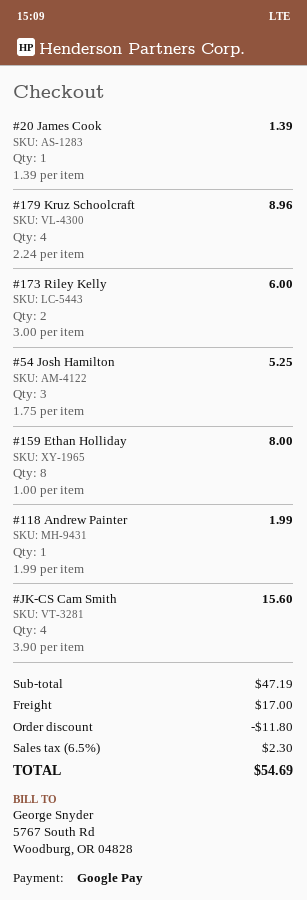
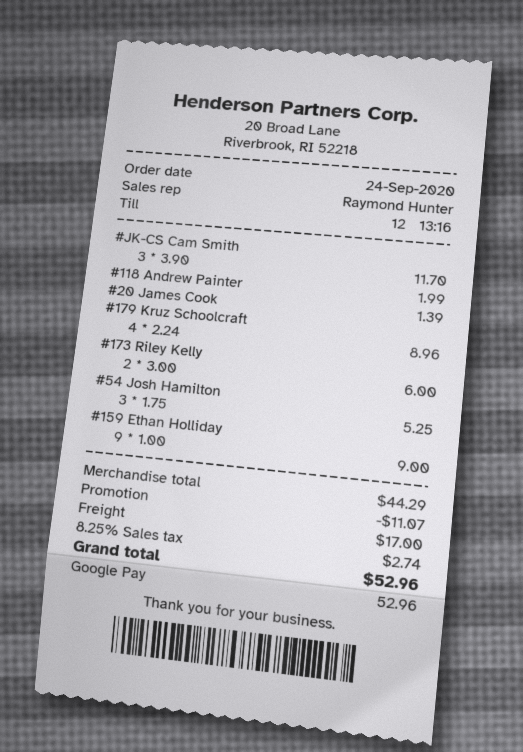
#159 Ethan Holliday: 8 x 1.00 = 8.00 -> 9 x 1.00 = 9.00
#JK-CS Cam Smith: 4 x 3.90 = 15.60 -> 3 x 3.90 = 11.70
subtotal: 47.19 -> 44.29
discount: 11.80 -> 11.07
tax: 6.5% = 2.30 -> 8.25% = 2.74
total: 54.69 -> 52.96

